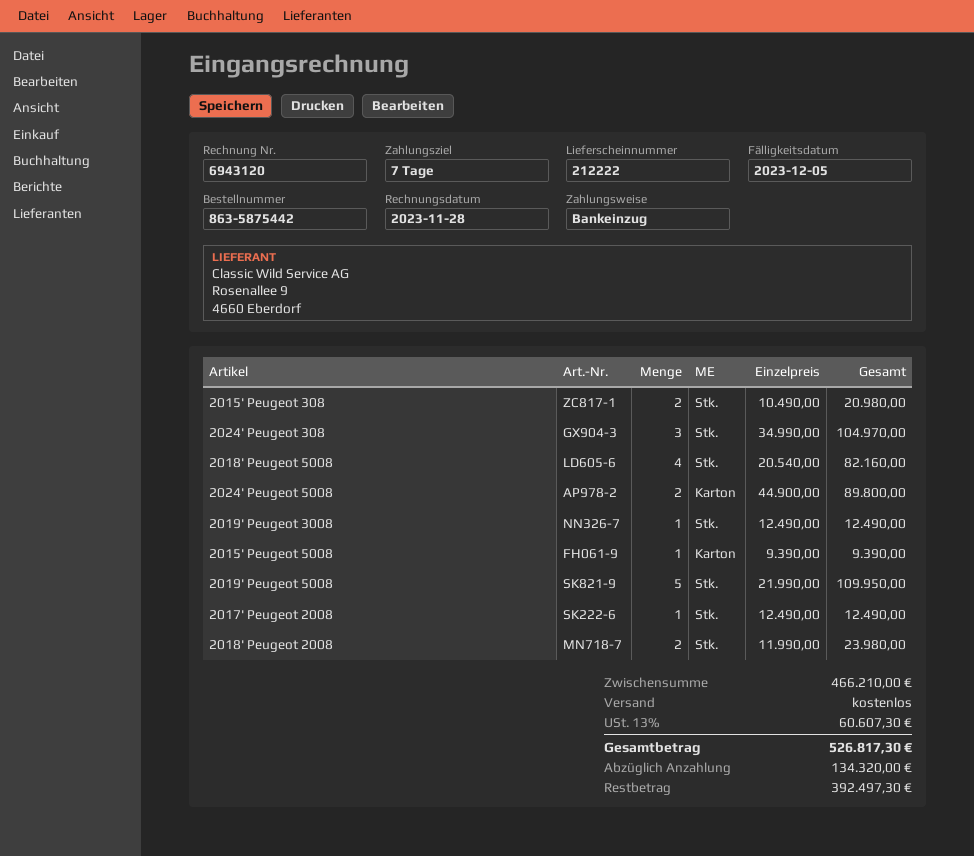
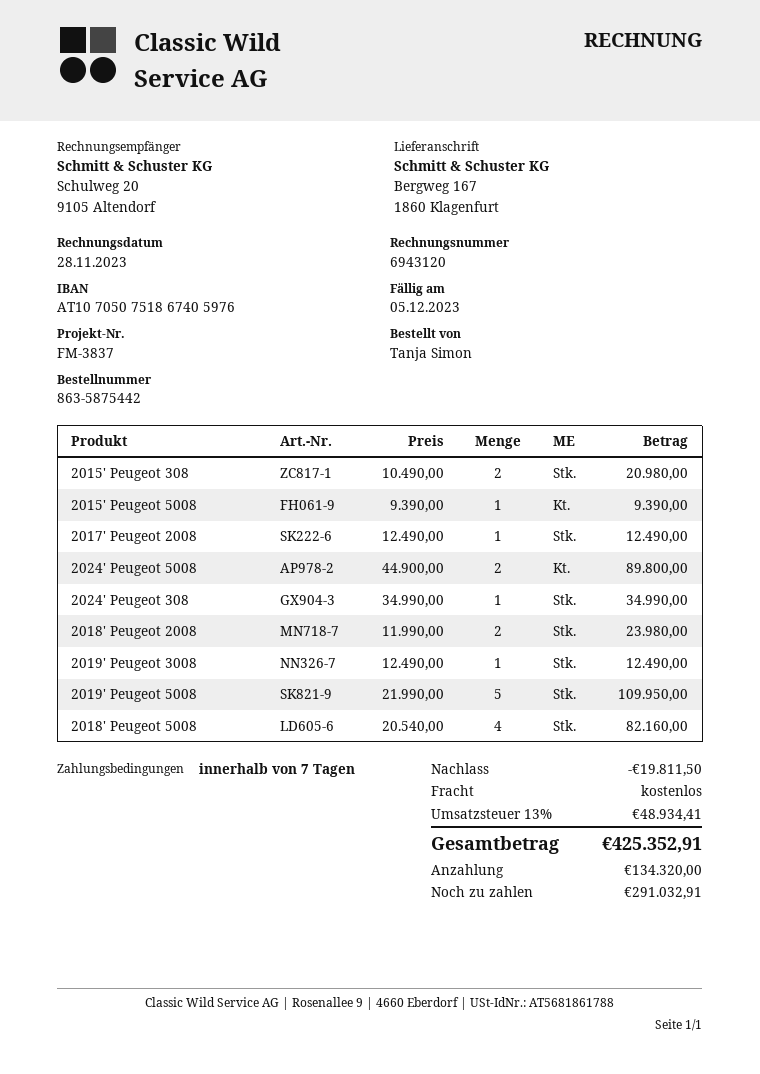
2024' Peugeot 308: 3 x 34990.00 = 104970.00 -> 1 x 34990.00 = 34990.00
discount: none -> 19811.50
tax: 13% = 60607.30 -> 13% = 48934.41
total: 526817.30 -> 425352.91
balance: 392497.30 -> 291032.91

